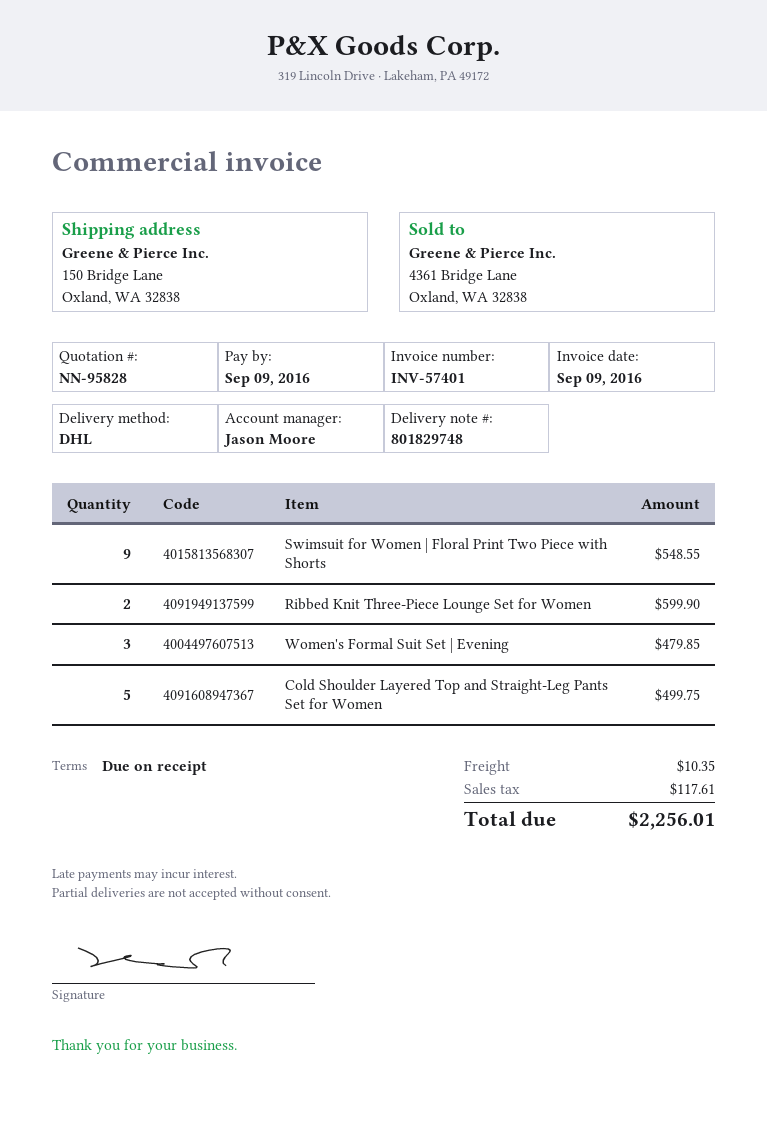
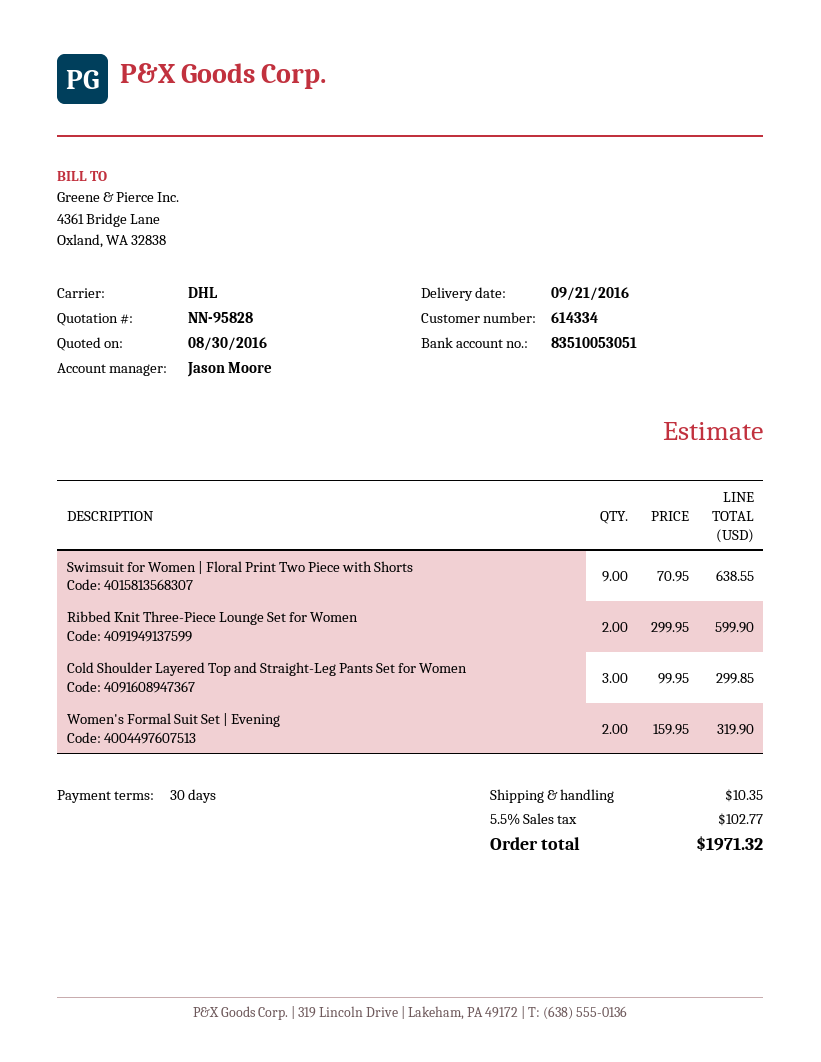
payment terms: on receipt -> 30 days
Swimsuit for Women | Floral Print Two Piece with Shorts: 9 for 548.55 -> 9 for 638.55
Women's Formal Suit Set | Evening: 3 for 479.85 -> 2 for 319.90
Cold Shoulder Layered Top and Straight-Leg Pants Set for Women: 5 for 499.75 -> 3 for 299.85
tax: 117.61 -> 102.77
total: 2256.01 -> 1971.32

